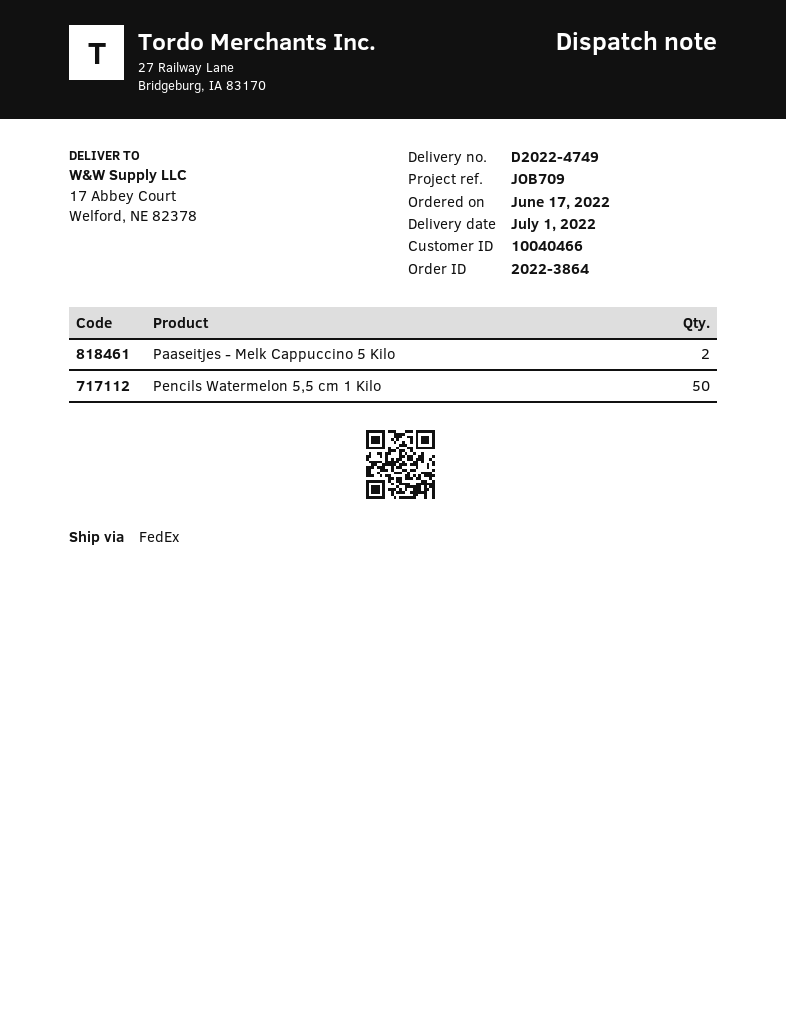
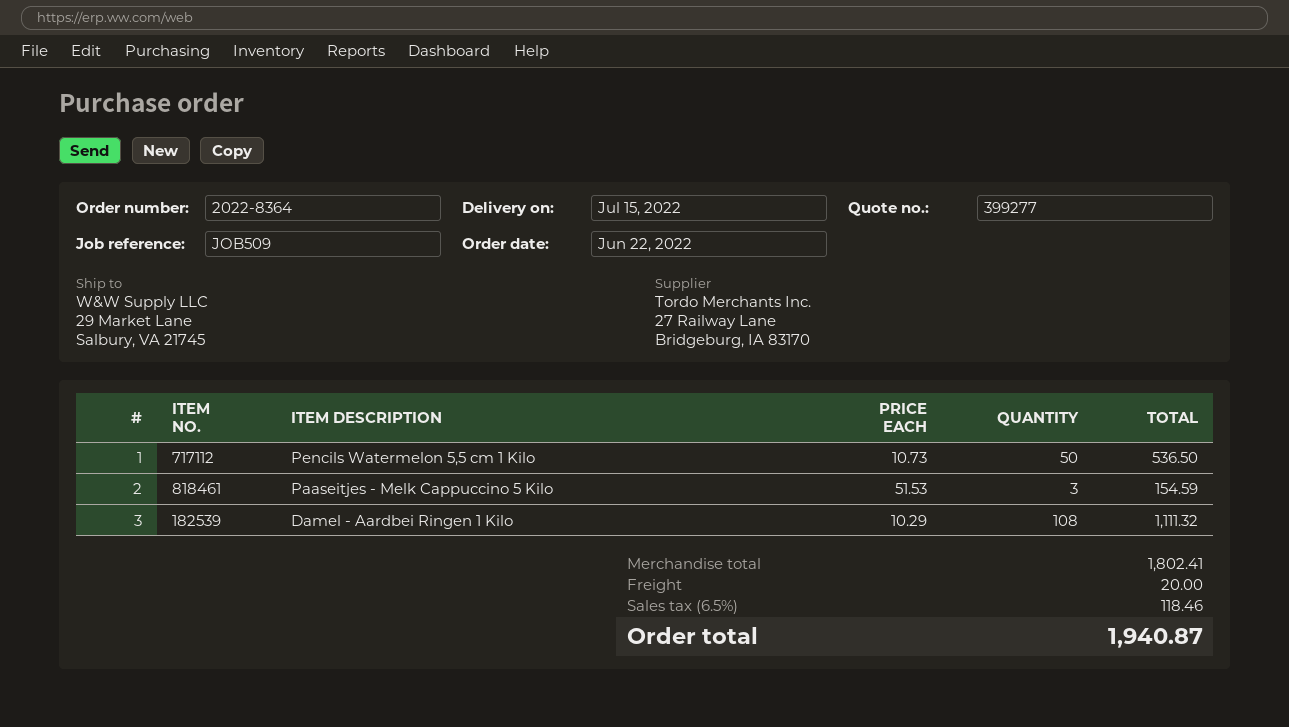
order number: 2022-3864 -> 2022-8364
order date: 2022-06-17 -> 2022-06-22
delivery date: 2022-07-01 -> 2022-07-15
reference: JOB709 -> JOB509
ship to: 17 Abbey Court, Welford, NE 82378 -> 29 Market Lane, Salbury, VA 21745
Paaseitjes - Melk Cappuccino 5 Kilo: 2 -> 3
Damel - Aardbei Ringen 1 Kilo: none -> 108

